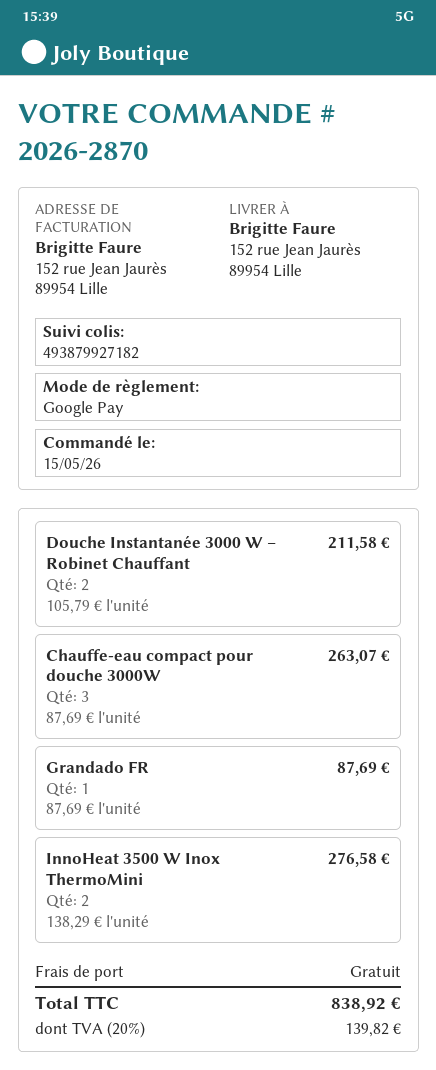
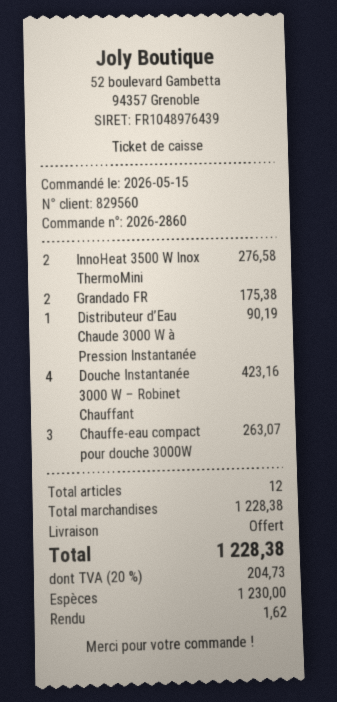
order number: 2026-2870 -> 2026-2860
payment method: Google Pay -> cash
Douche Instantanée 3000 W – Robinet Chauffant: 2 for 211.58 -> 4 for 423.16
Grandado FR: 1 for 87.69 -> 2 for 175.38
Distributeur d’Eau Chaude 3000 W à Pression Instantanée: none -> 1 for 90.19
tax: 20% = 139.82 -> 20% = 204.73
total: 838.92 -> 1228.38

